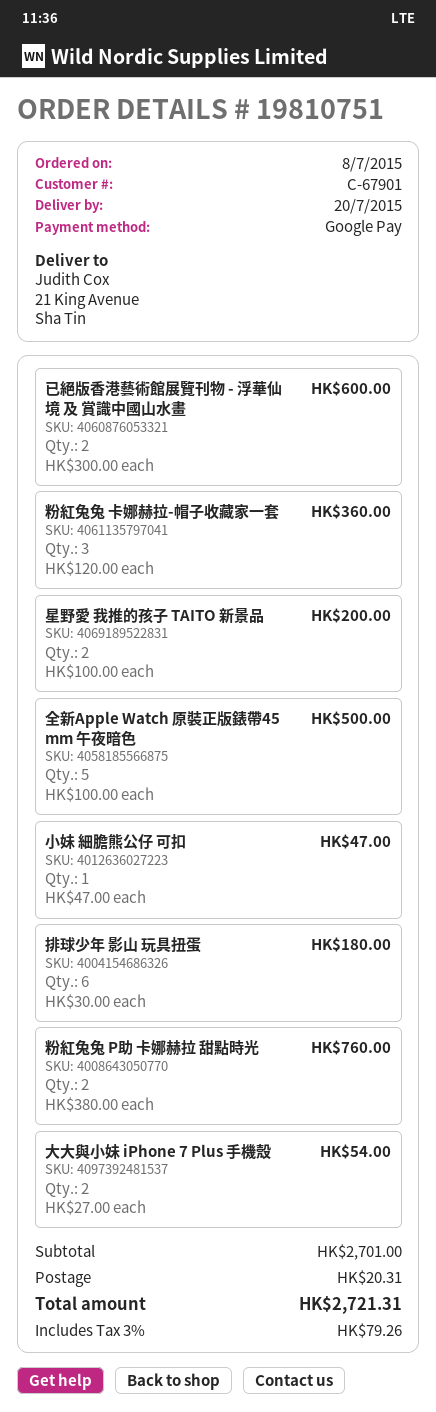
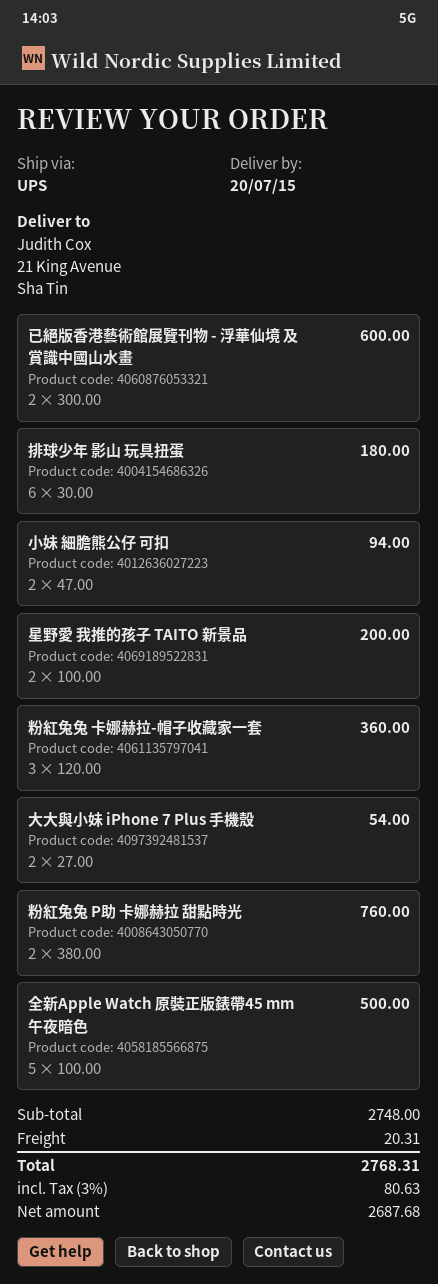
小妹 細膽熊公仔 可扣: 1 x 47.00 = 47.00 -> 2 x 47.00 = 94.00
subtotal: 2701.00 -> 2748.00
tax: 3% = 79.26 -> 3% = 80.63
total: 2721.31 -> 2768.31

